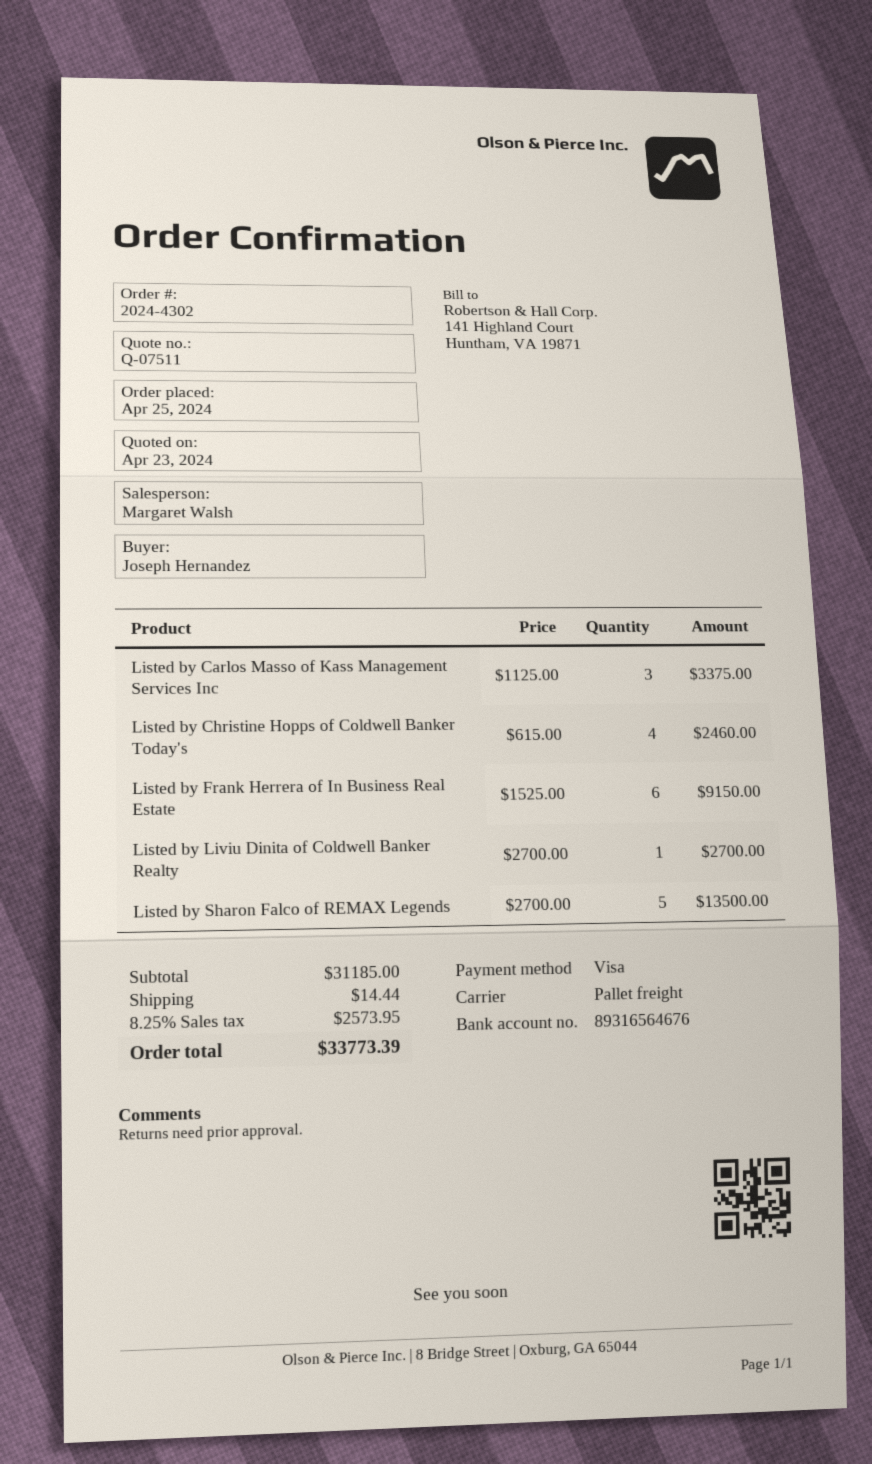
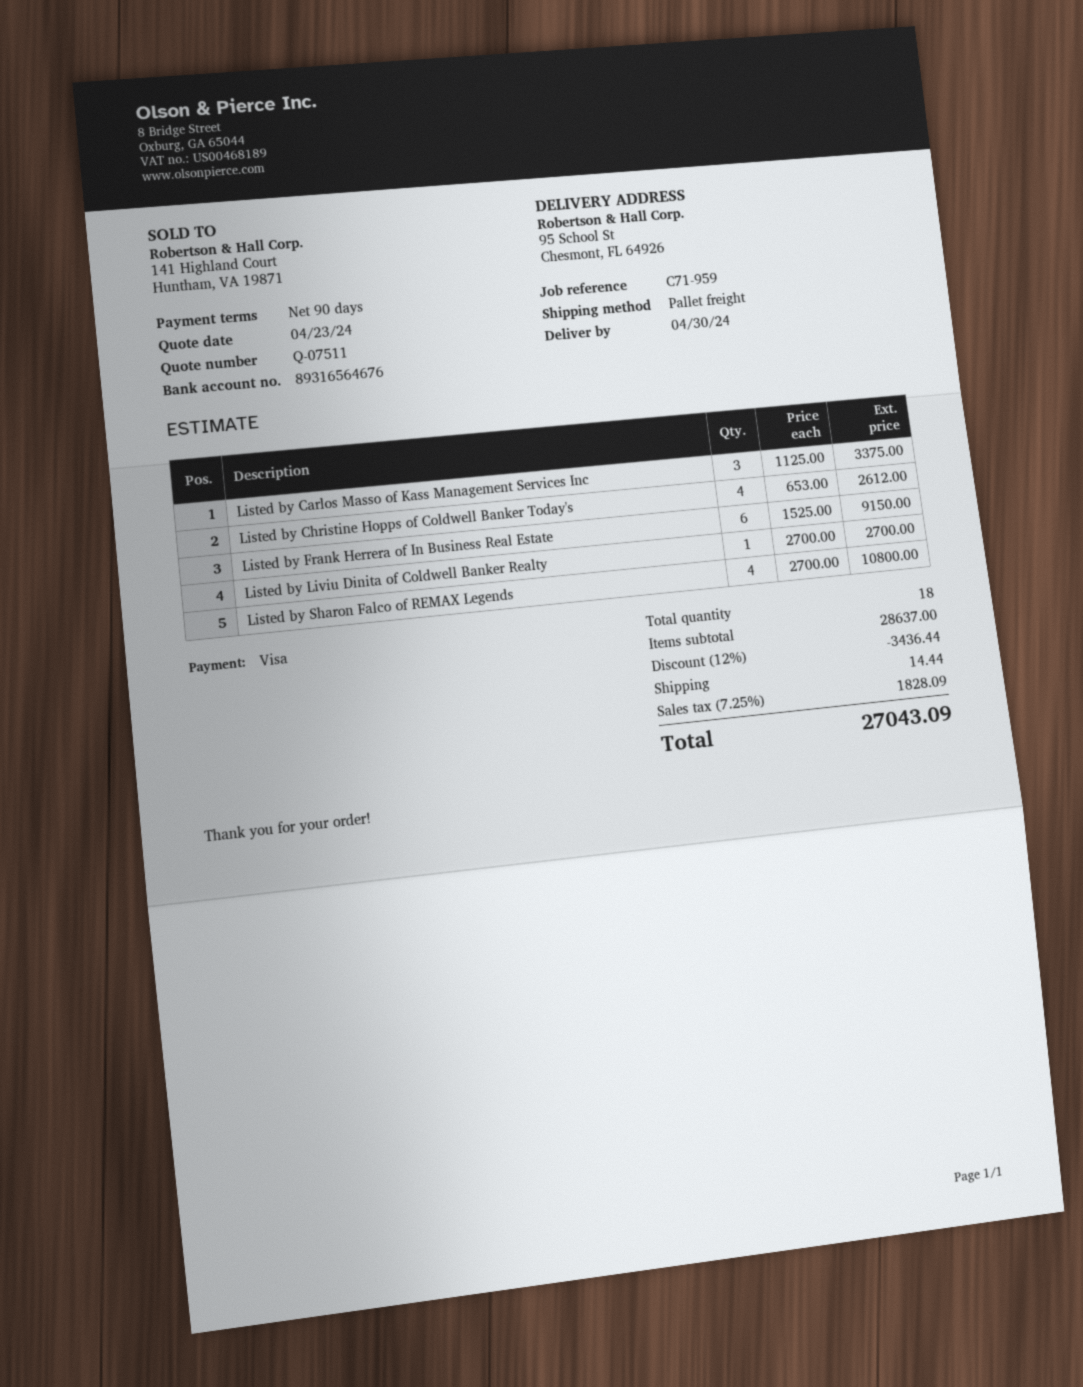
Listed by Christine Hopps of Coldwell Banker Today's: 4 x 615.00 = 2460.00 -> 4 x 653.00 = 2612.00
Listed by Sharon Falco of REMAX Legends: 5 x 2700.00 = 13500.00 -> 4 x 2700.00 = 10800.00
subtotal: 31185.00 -> 28637.00
discount: none -> 12% = 3436.44
tax: 8.25% = 2573.95 -> 7.25% = 1828.09
total: 33773.39 -> 27043.09

